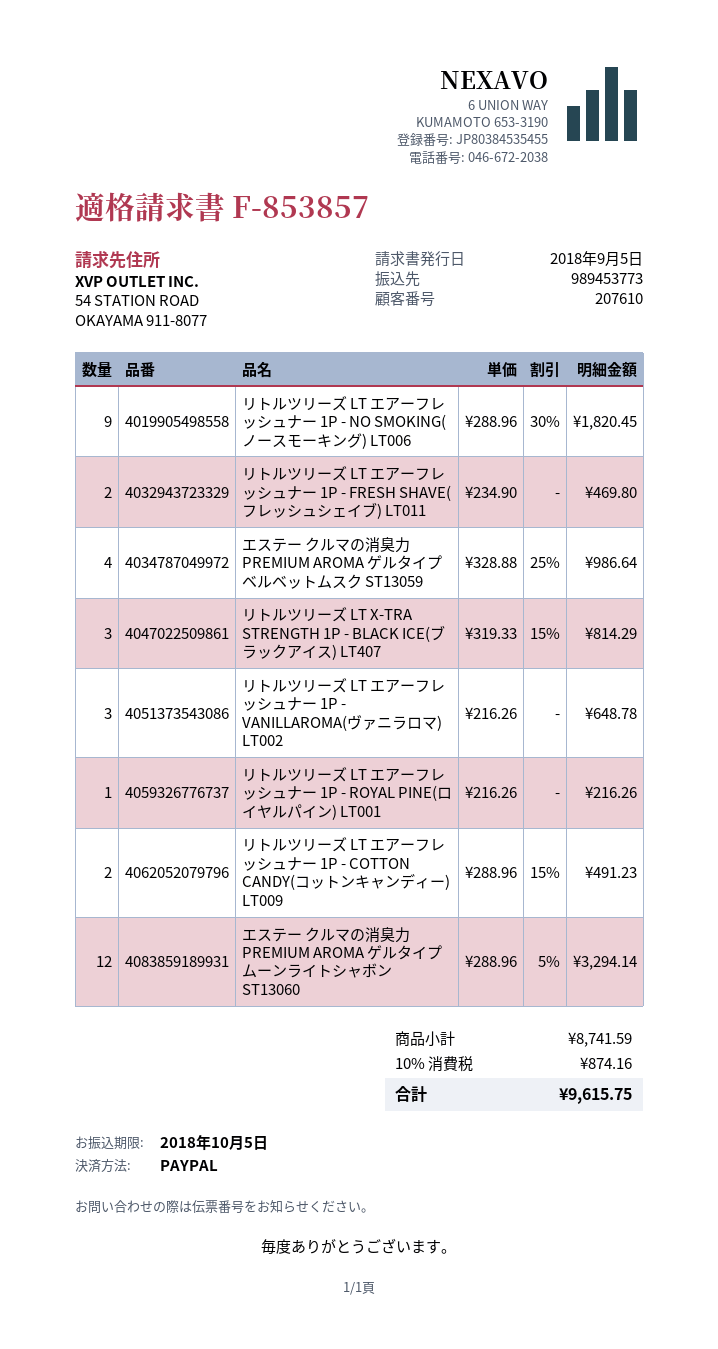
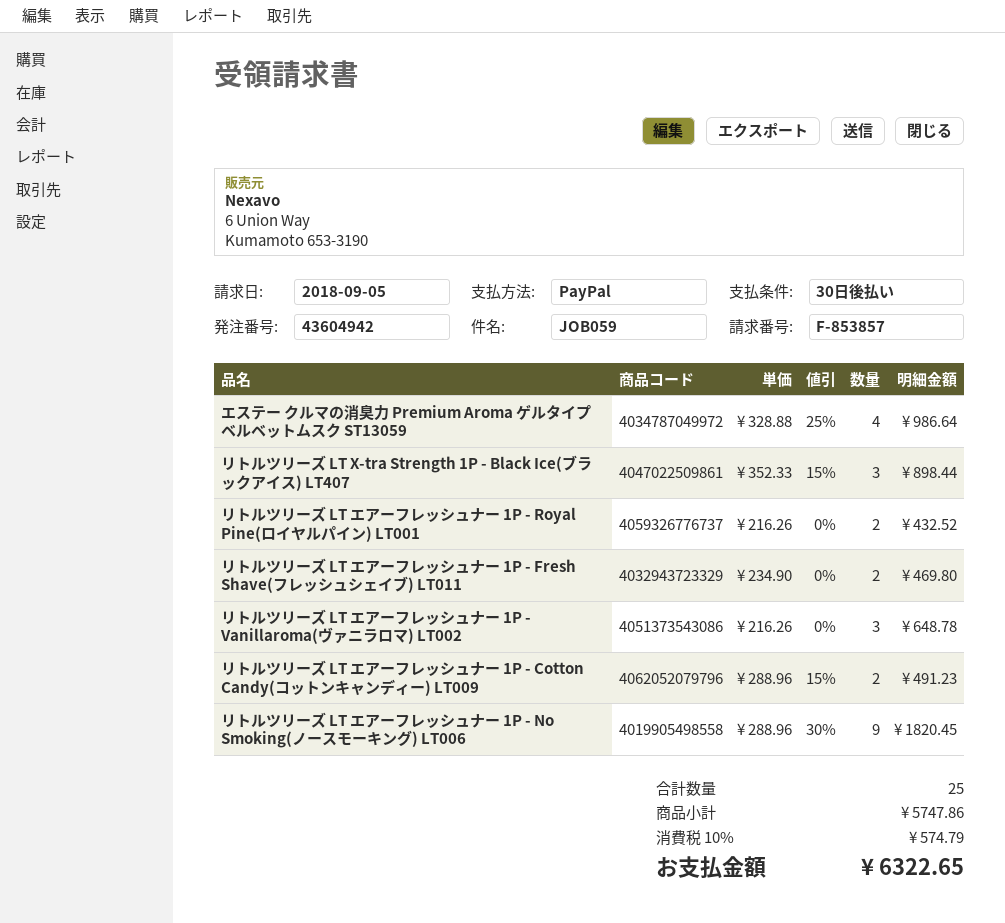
リトルツリーズ LT X-TRA STRENGTH 1P - BLACK ICE(ブラックアイス) LT407: 3 x 319.33 - 15% = 814.29 -> 3 x 352.33 - 15% = 898.44
リトルツリーズ LT エアーフレッシュナー 1P - ROYAL PINE(ロイヤルパイン) LT001: 1 x 216.26 = 216.26 -> 2 x 216.26 = 432.52
エステー クルマの消臭力 PREMIUM AROMA ゲルタイプ ムーンライトシャボン ST13060: 12 x 288.96 - 5% = 3294.14 -> none
subtotal: 8741.59 -> 5747.86
tax: 10% = 874.16 -> 10% = 574.79
total: 9615.75 -> 6322.65

